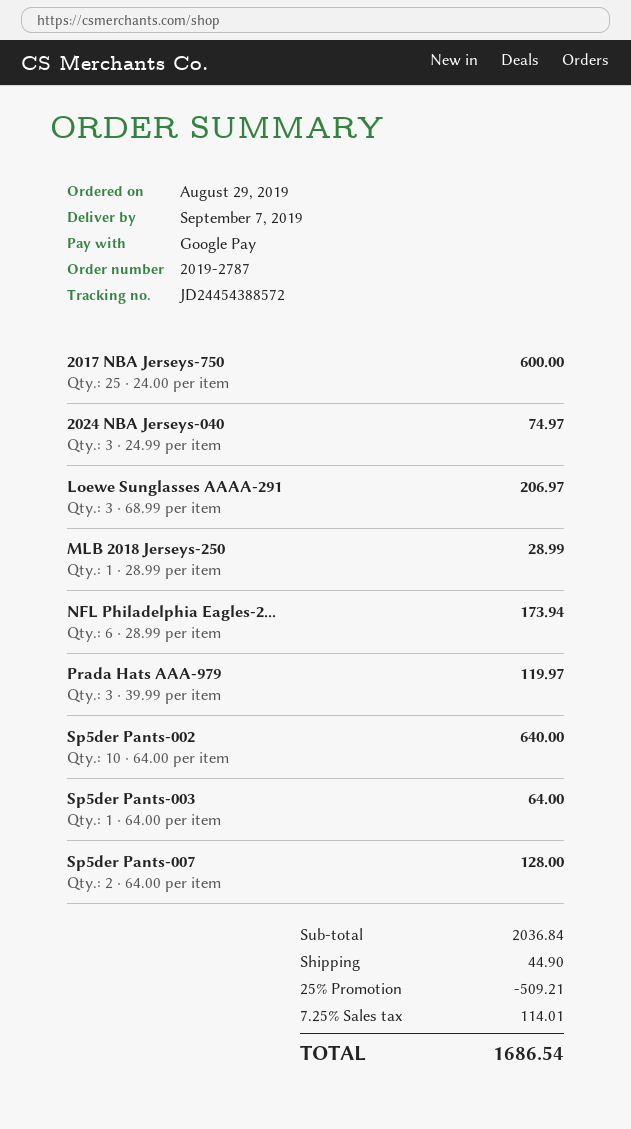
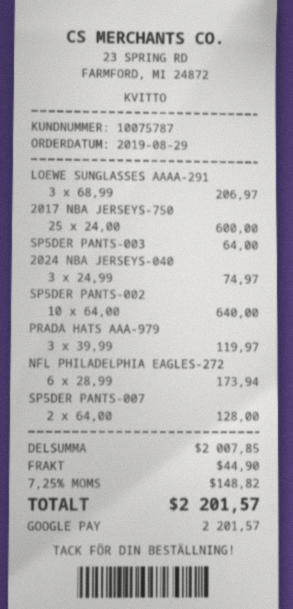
MLB 2018 Jerseys-250: 1 x 28.99 = 28.99 -> none
subtotal: 2036.84 -> 2007.85
discount: 25% = 509.21 -> none
tax: 7.25% = 114.01 -> 7.25% = 148.82
total: 1686.54 -> 2201.57

